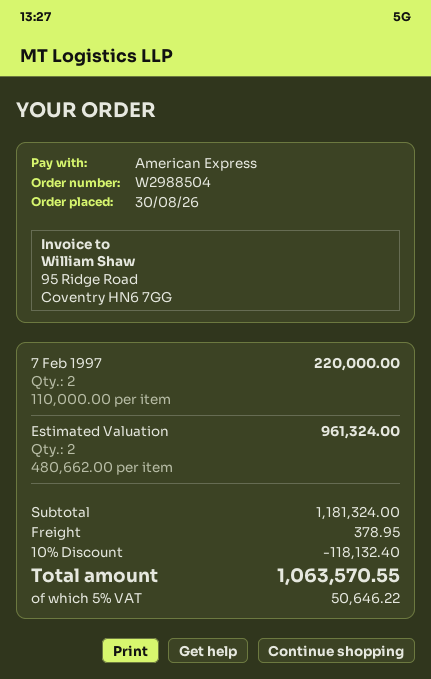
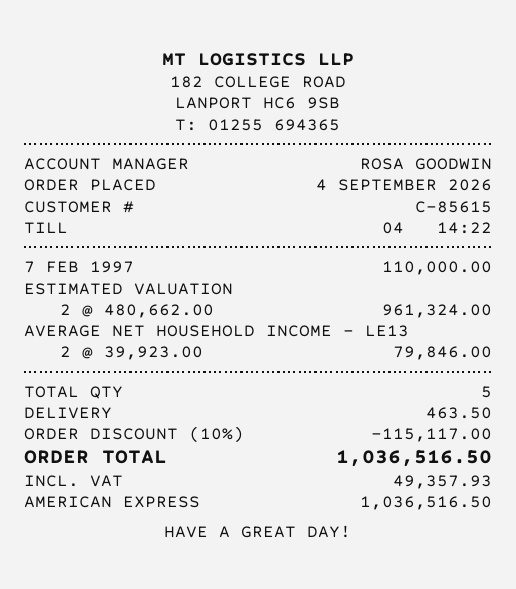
order date: 2026-08-30 -> 2026-09-04
7 Feb 1997: 2 x 110000.00 = 220000.00 -> 1 x 110000.00 = 110000.00
AVERAGE NET HOUSEHOLD INCOME - LE13: none -> 2 x 39923.00 = 79846.00
discount: 10% = 118132.40 -> 10% = 115117.00
shipping: 378.95 -> 463.50
tax: 50646.22 -> 49357.93
total: 1063570.55 -> 1036516.50

